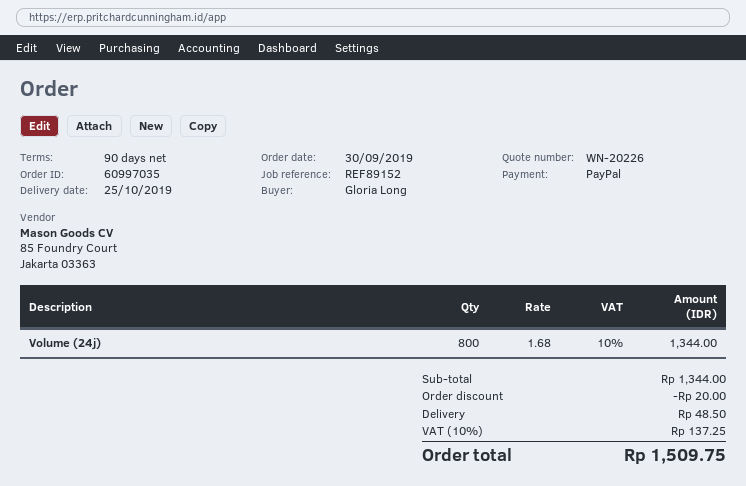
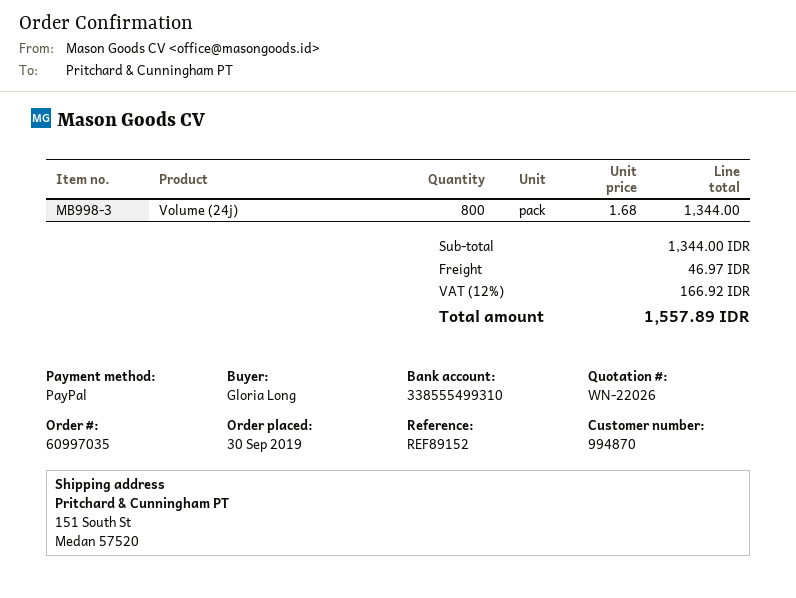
quote number: WN-20226 -> WN-22026
discount: 20.00 -> none
shipping: 48.50 -> 46.97
tax: 10% = 137.25 -> 12% = 166.92
total: 1509.75 -> 1557.89

